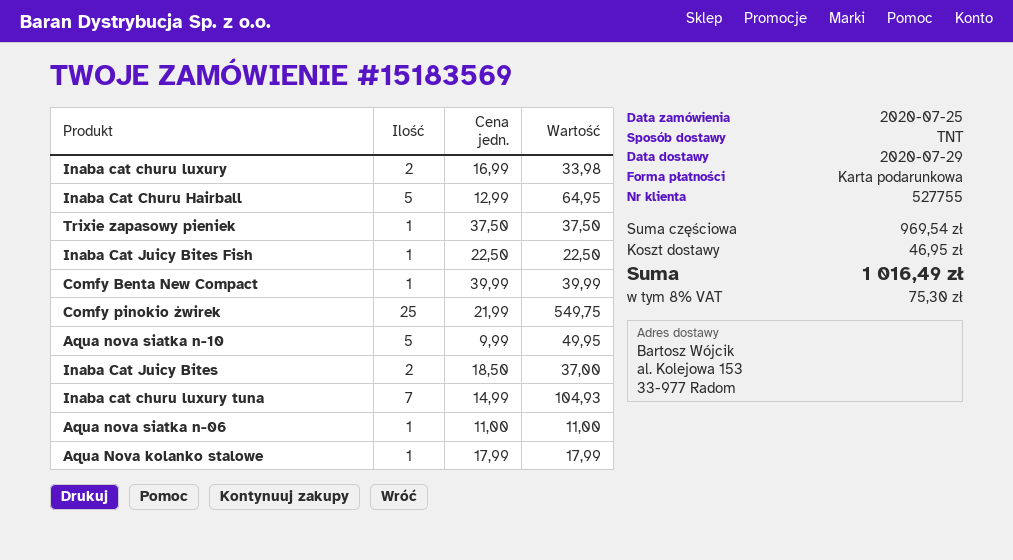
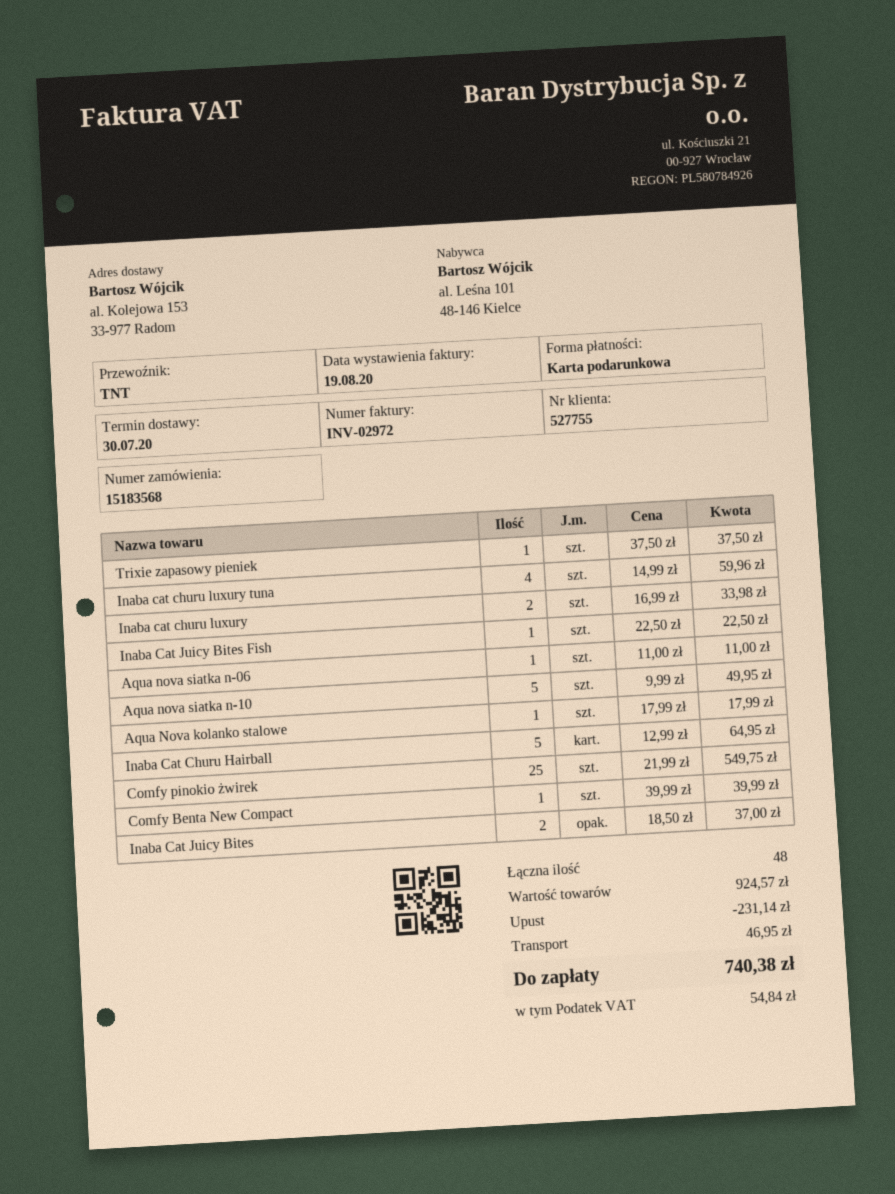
order number: 15183569 -> 15183568
delivery date: 2020-07-29 -> 2020-07-30
Inaba cat churu luxury tuna: 7 x 14.99 = 104.93 -> 4 x 14.99 = 59.96
subtotal: 969.54 -> 924.57
discount: none -> 231.14
tax: 75.30 -> 54.84
total: 1016.49 -> 740.38

